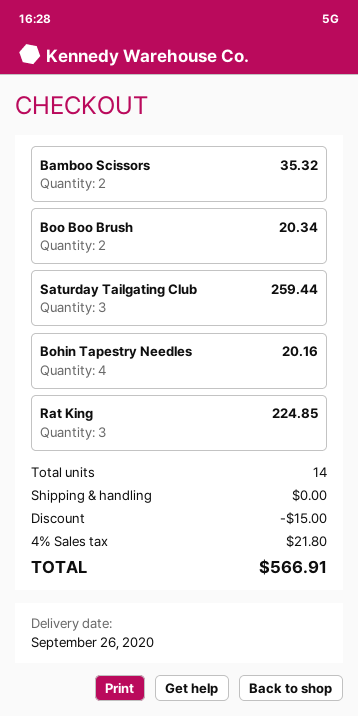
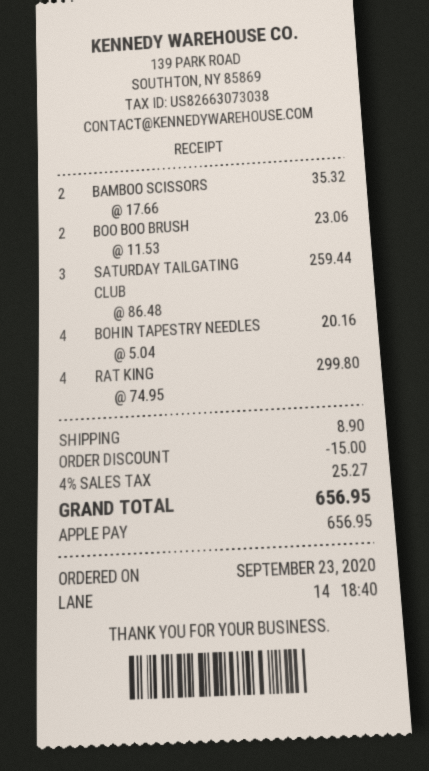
Boo Boo Brush: 2 for 20.34 -> 2 for 23.06
Rat King: 3 for 224.85 -> 4 for 299.80
shipping: 0.00 -> 8.90
tax: 4% = 21.80 -> 4% = 25.27
total: 566.91 -> 656.95

